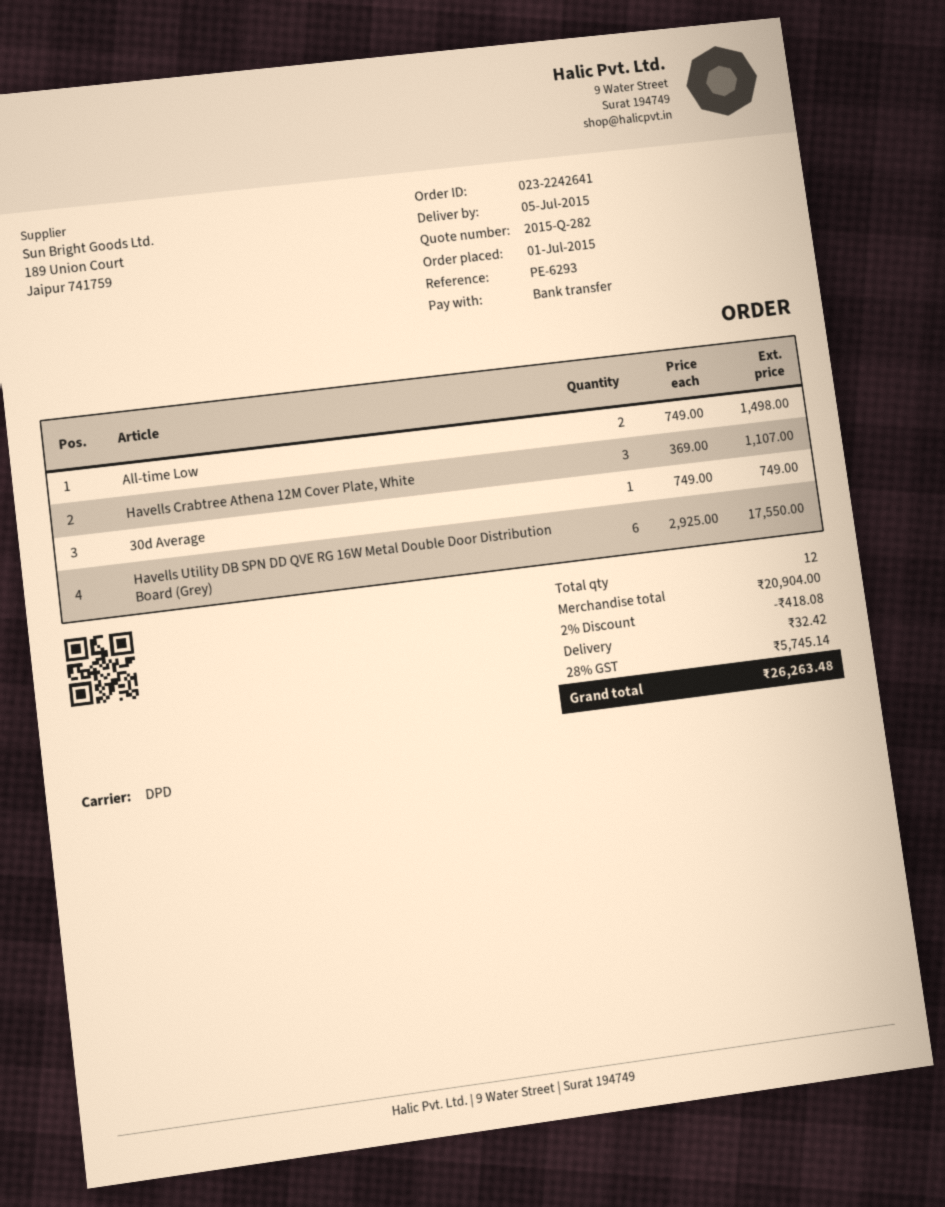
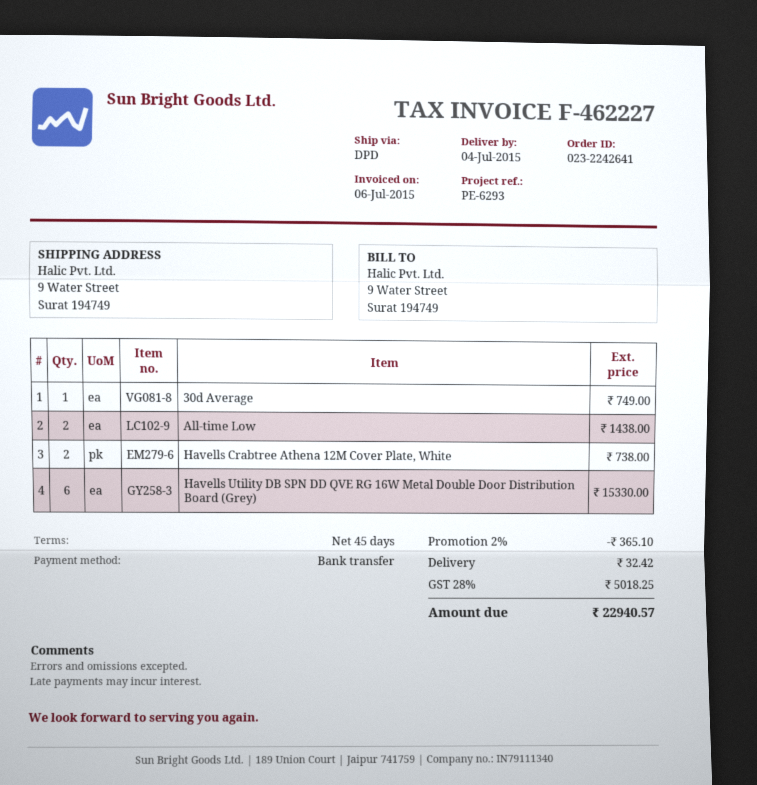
delivery date: 2015-07-05 -> 2015-07-04
All-time Low: 2 for 1498.00 -> 2 for 1438.00
Havells Crabtree Athena 12M Cover Plate, White: 3 for 1107.00 -> 2 for 738.00
Havells Utility DB SPN DD QVE RG 16W Metal Double Door Distribution Board (Grey): 6 for 17550.00 -> 6 for 15330.00
discount: 2% = 418.08 -> 2% = 365.10
tax: 28% = 5745.14 -> 28% = 5018.25
total: 26263.48 -> 22940.57

